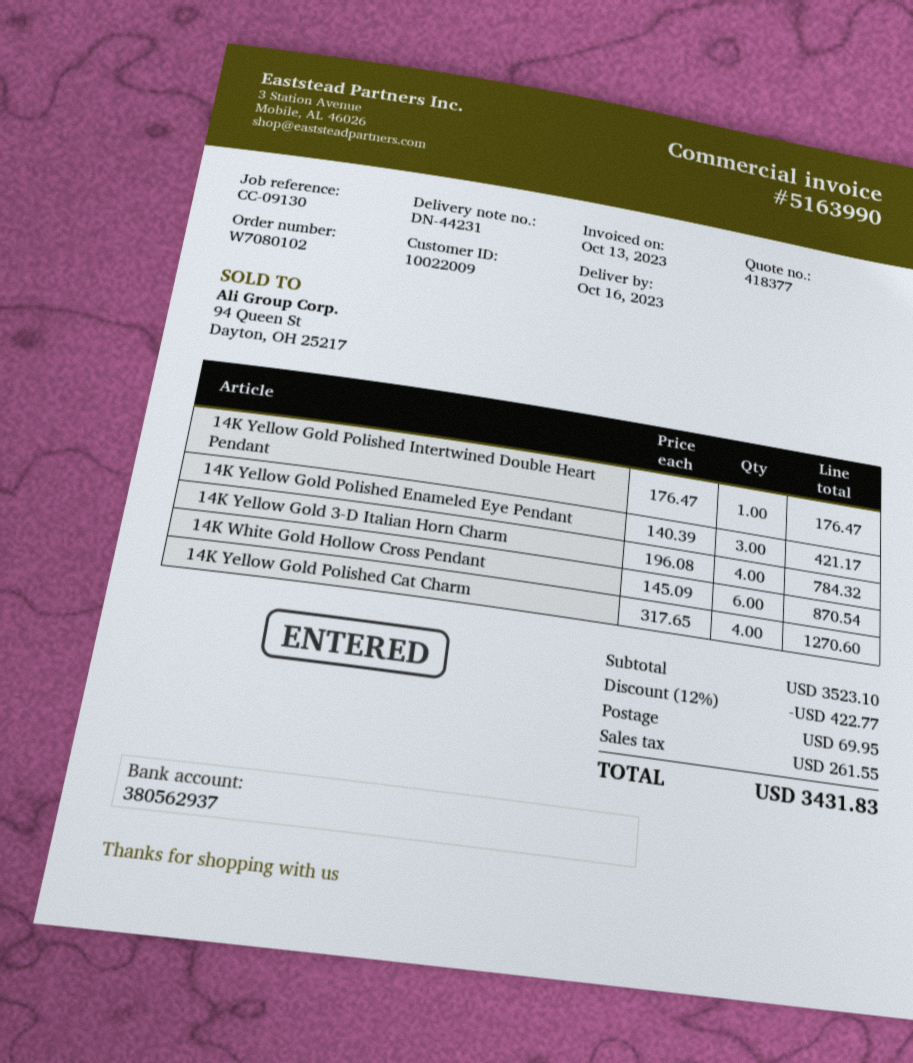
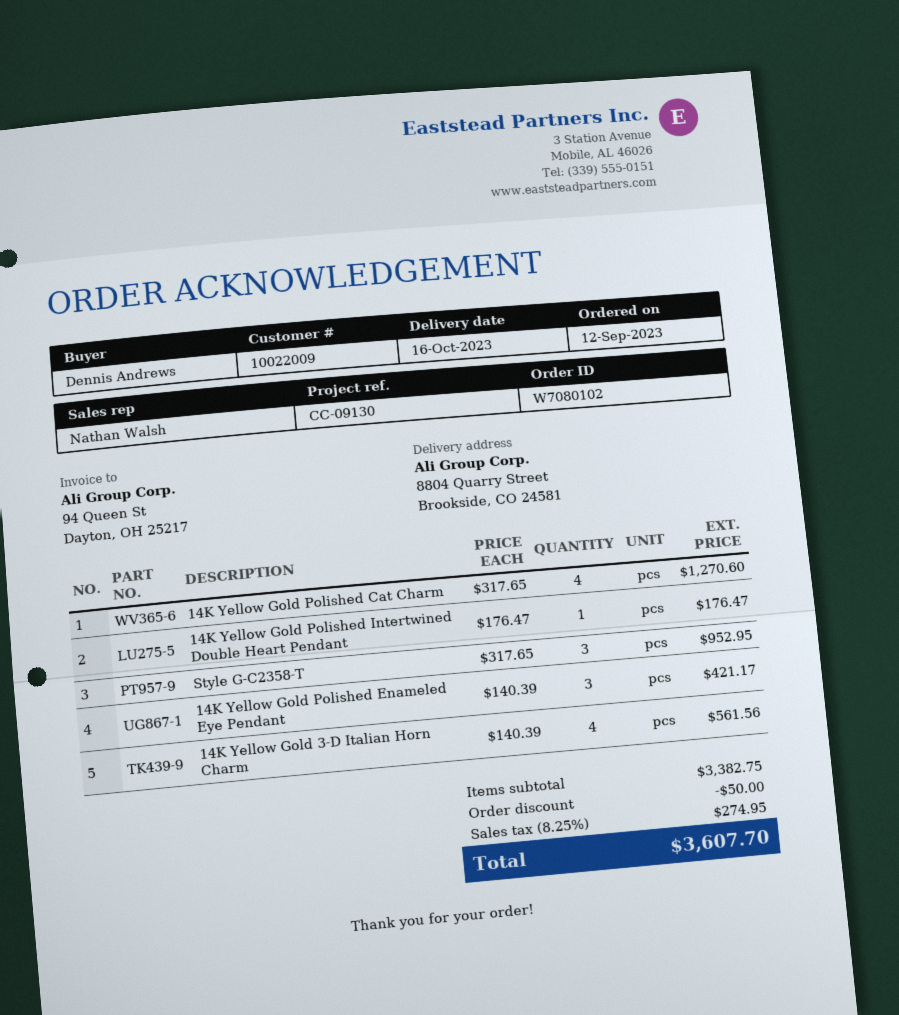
14K Yellow Gold 3-D Italian Horn Charm: 4 x 196.08 = 784.32 -> 4 x 140.39 = 561.56
14K White Gold Hollow Cross Pendant: 6 x 145.09 = 870.54 -> none
Style G-C2358-T: none -> 3 x 317.65 = 952.95
subtotal: 3523.10 -> 3382.75
discount: 422.77 -> 50.00
shipping: 69.95 -> none
tax: 261.55 -> 274.95
total: 3431.83 -> 3607.70

